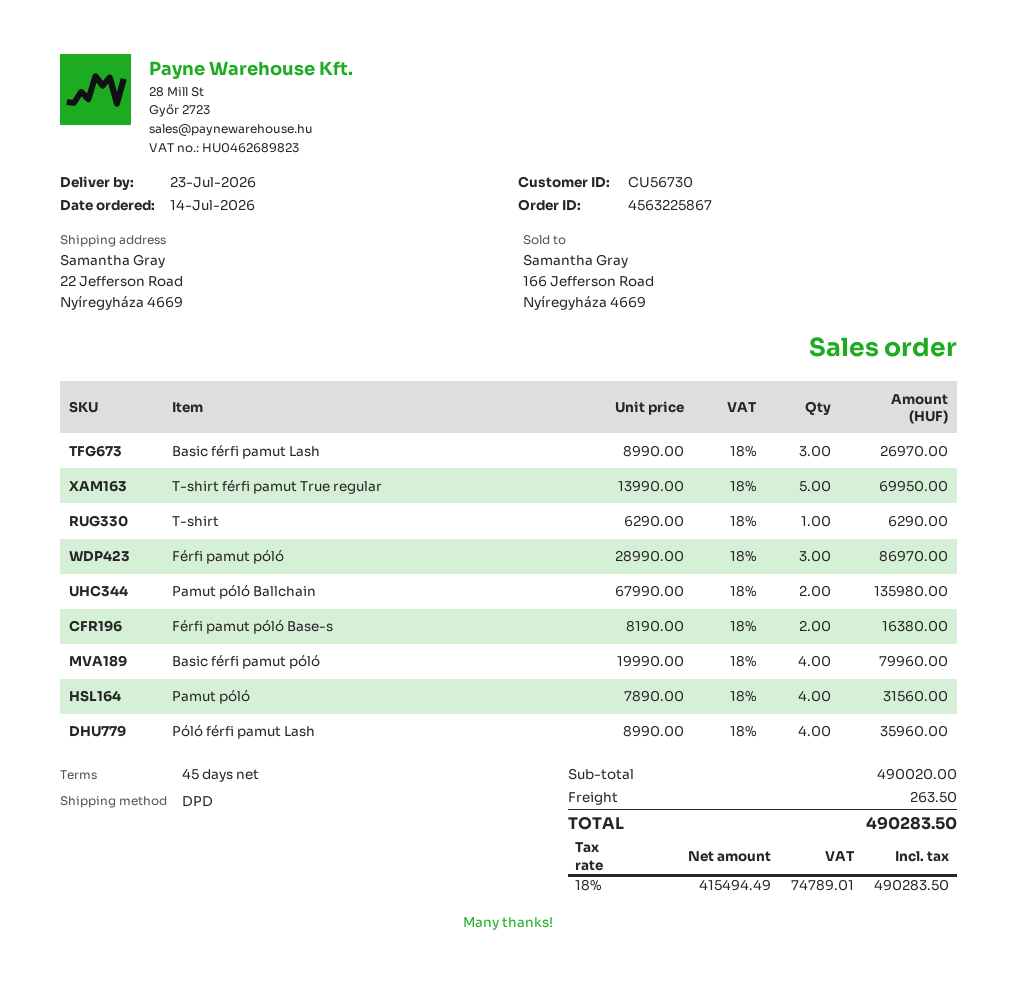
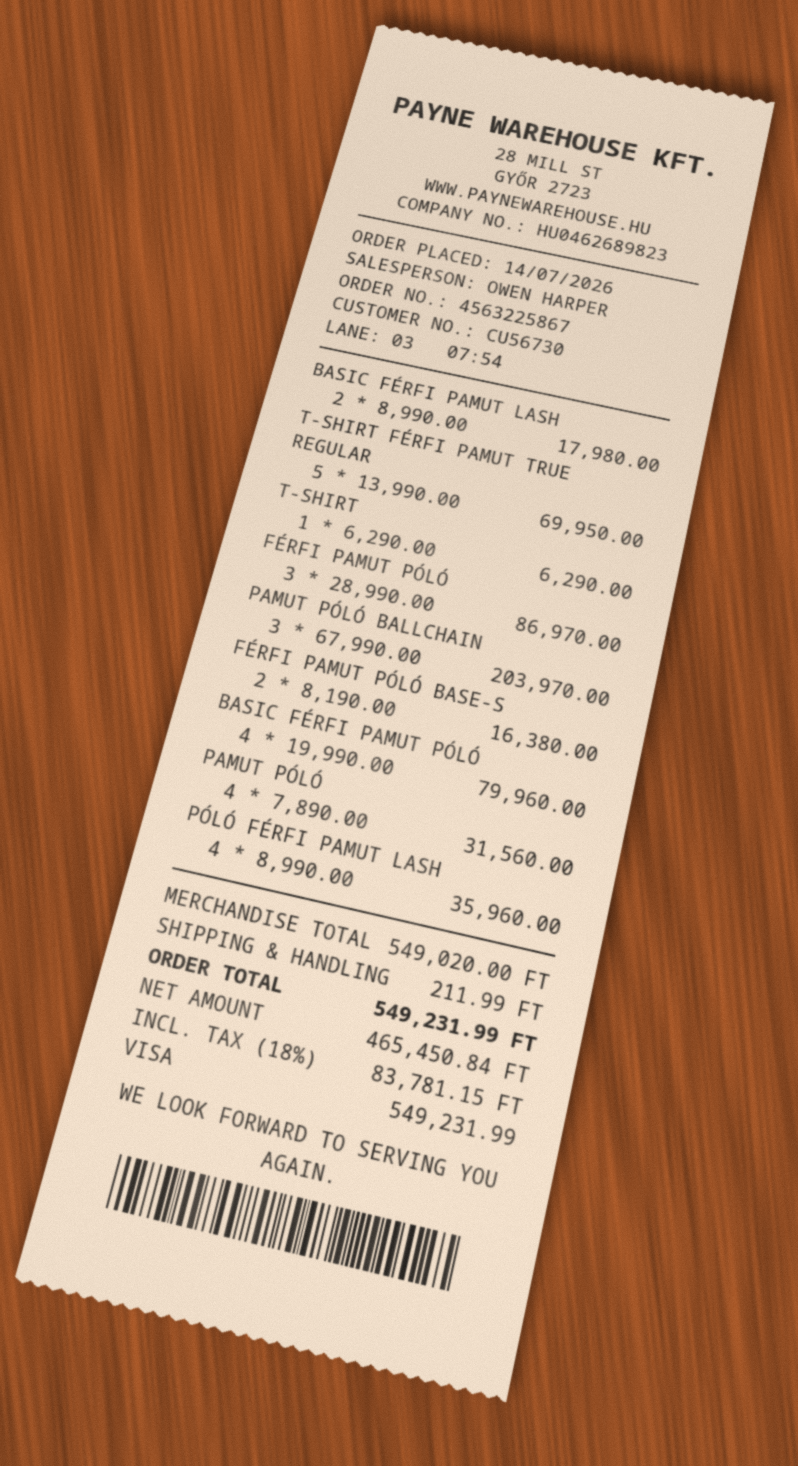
Basic férfi pamut Lash: 3 x 8990.00 = 26970.00 -> 2 x 8990.00 = 17980.00
Pamut póló Ballchain: 2 x 67990.00 = 135980.00 -> 3 x 67990.00 = 203970.00
subtotal: 490020.00 -> 549020.00
shipping: 263.50 -> 211.99
net: 415494.49 -> 465450.84
tax: 18% = 74789.01 -> 18% = 83781.15
total: 490283.50 -> 549231.99

